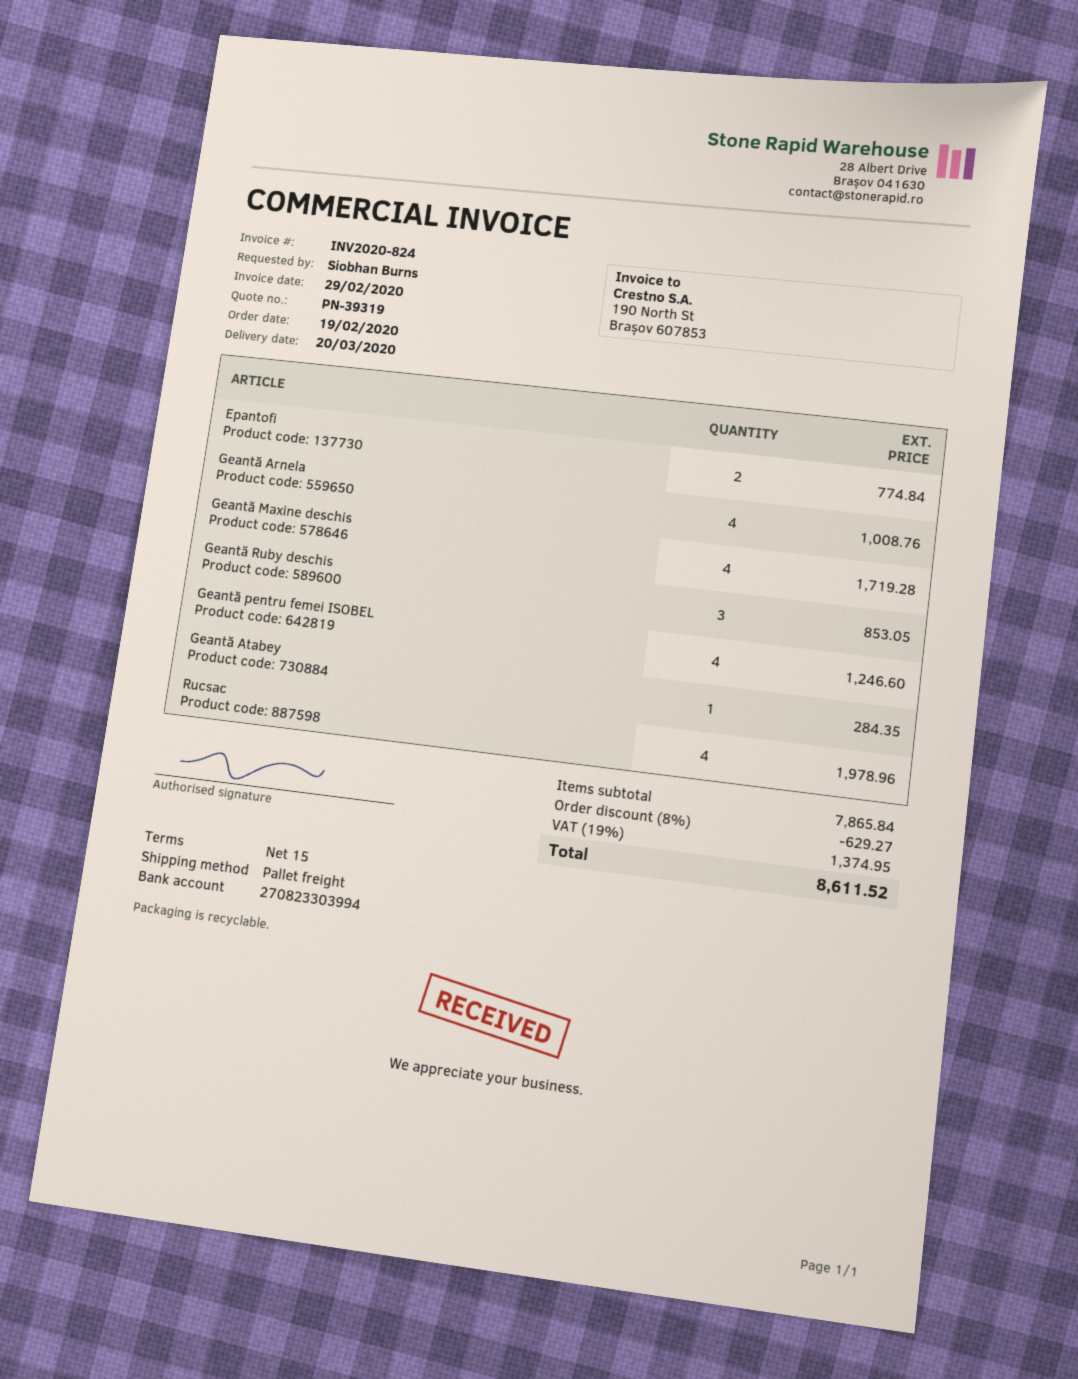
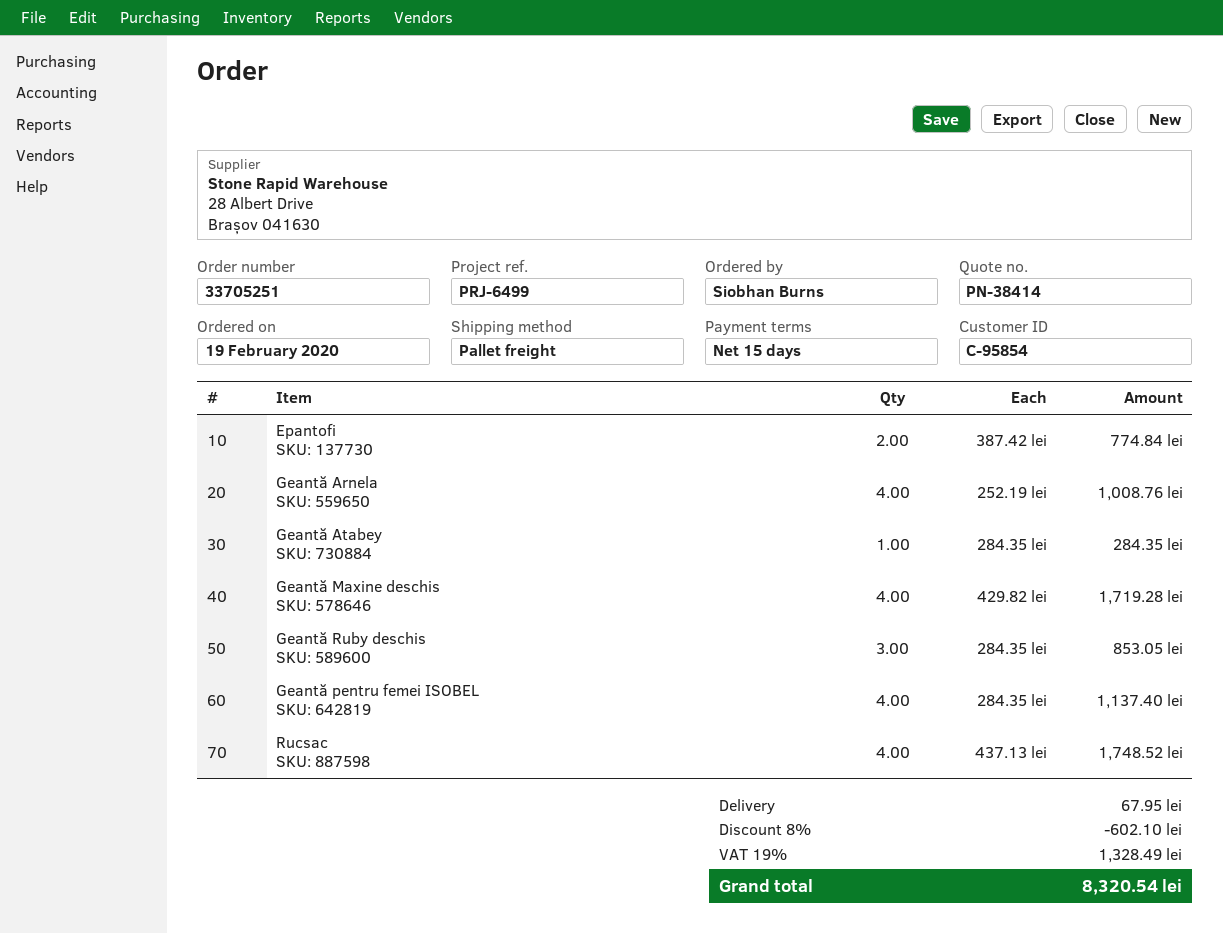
quote number: PN-39319 -> PN-38414
Geantă pentru femei ISOBEL: 4 for 1246.60 -> 4 for 1137.40
Rucsac: 4 for 1978.96 -> 4 for 1748.52
discount: 8% = 629.27 -> 8% = 602.10
shipping: none -> 67.95
tax: 19% = 1374.95 -> 19% = 1328.49
total: 8611.52 -> 8320.54

